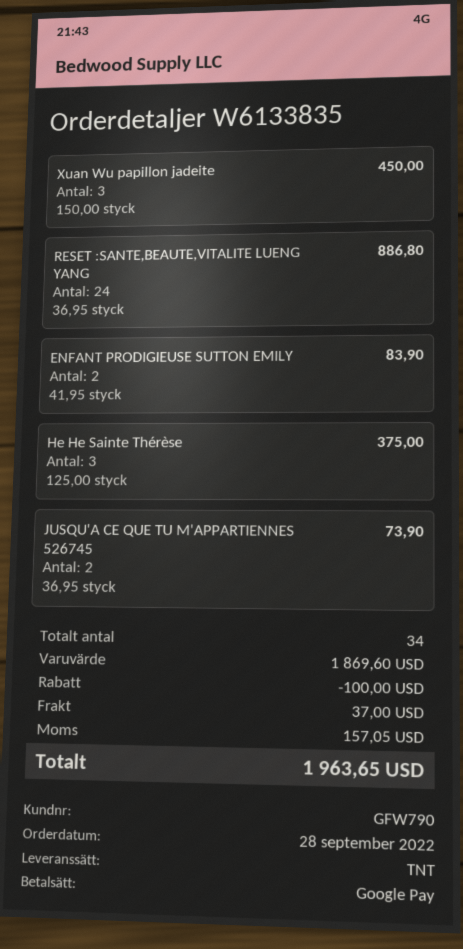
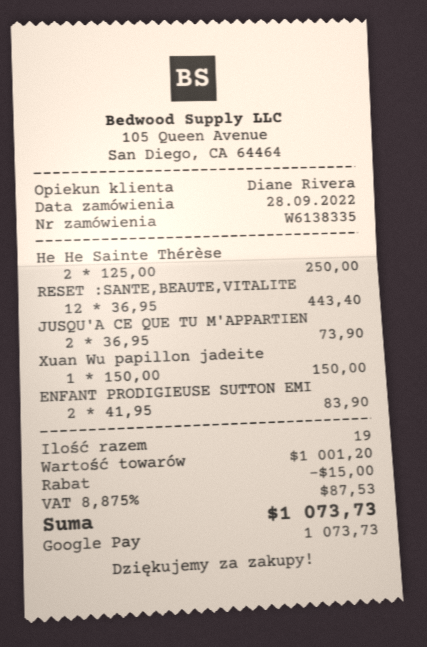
order number: W6133835 -> W6138335
Xuan Wu papillon jadeite: 3 x 150.00 = 450.00 -> 1 x 150.00 = 150.00
RESET :SANTE,BEAUTE,VITALITE LUENG YANG: 24 x 36.95 = 886.80 -> 12 x 36.95 = 443.40
He He Sainte Thérèse: 3 x 125.00 = 375.00 -> 2 x 125.00 = 250.00
total quantity: 34 -> 19
subtotal: 1869.60 -> 1001.20
discount: 100.00 -> 15.00
shipping: 37.00 -> none
tax: 157.05 -> 87.53
total: 1963.65 -> 1073.73

